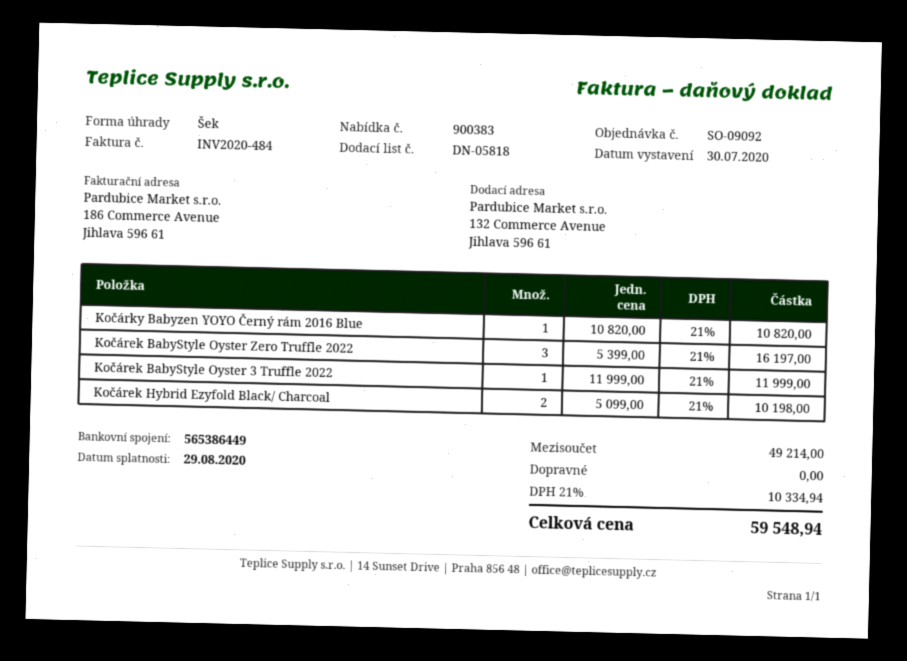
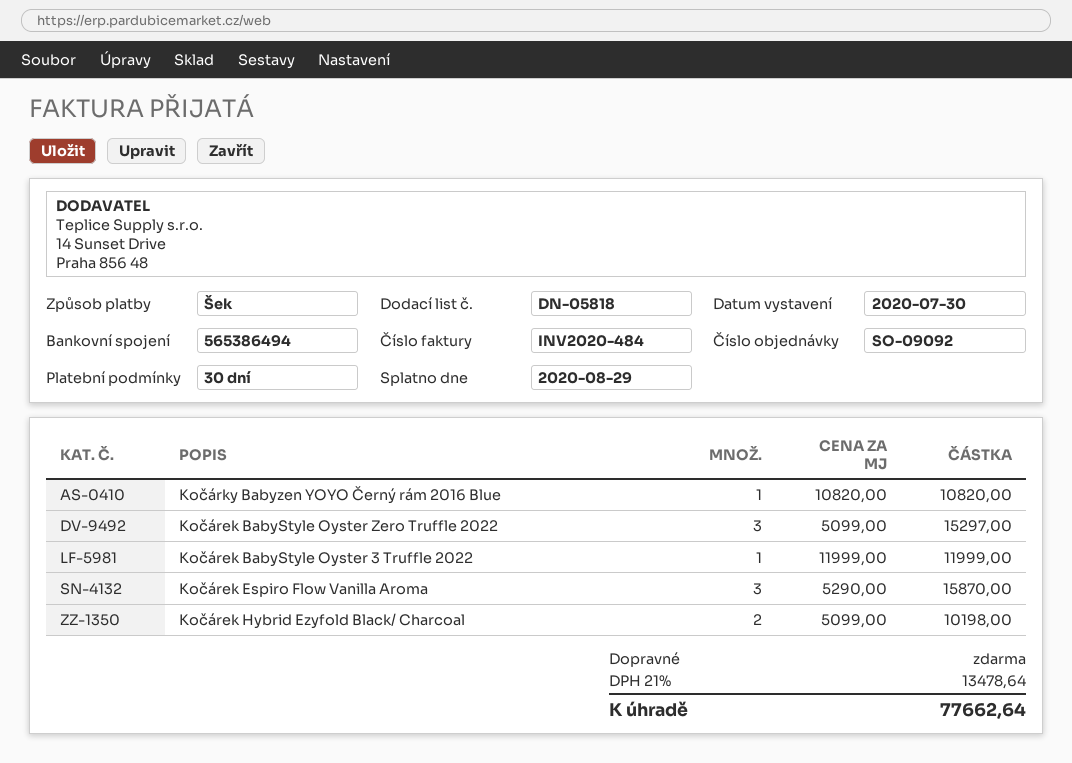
bank account: 565386449 -> 565386494
Kočárek BabyStyle Oyster Zero Truffle 2022: 3 x 5399.00 = 16197.00 -> 3 x 5099.00 = 15297.00
Kočárek Espiro Flow Vanilla Aroma: none -> 3 x 5290.00 = 15870.00
tax: 21% = 10334.94 -> 21% = 13478.64
total: 59548.94 -> 77662.64

